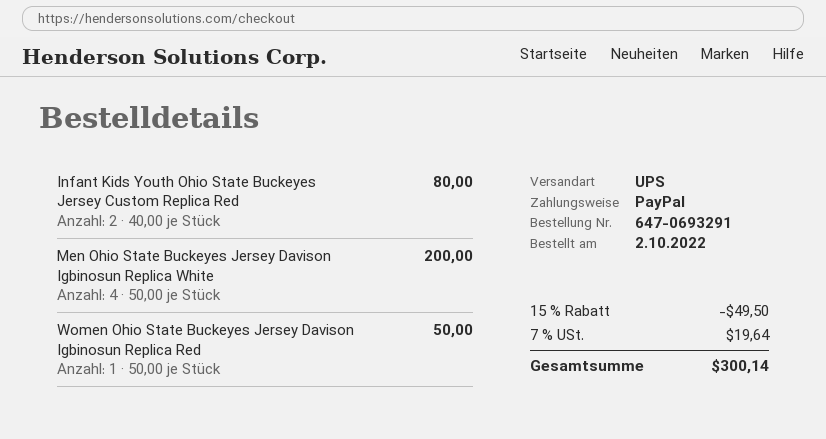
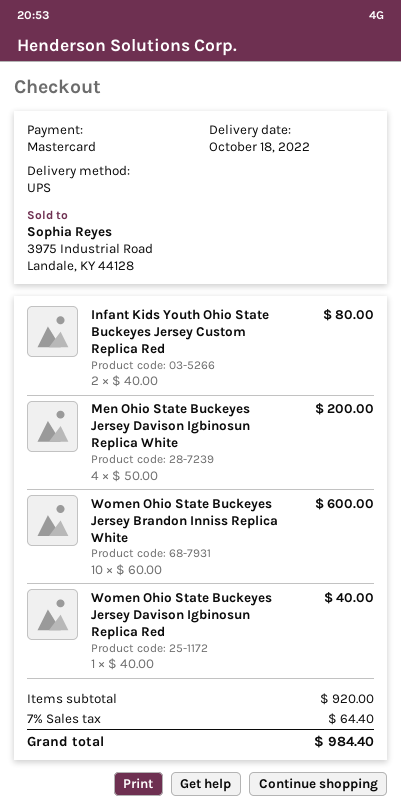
payment method: PayPal -> Mastercard
Women Ohio State Buckeyes Jersey Davison Igbinosun Replica Red: 1 x 50.00 = 50.00 -> 1 x 40.00 = 40.00
Women Ohio State Buckeyes Jersey Brandon Inniss Replica White: none -> 10 x 60.00 = 600.00
discount: 15% = 49.50 -> none
tax: 7% = 19.64 -> 7% = 64.40
total: 300.14 -> 984.40

